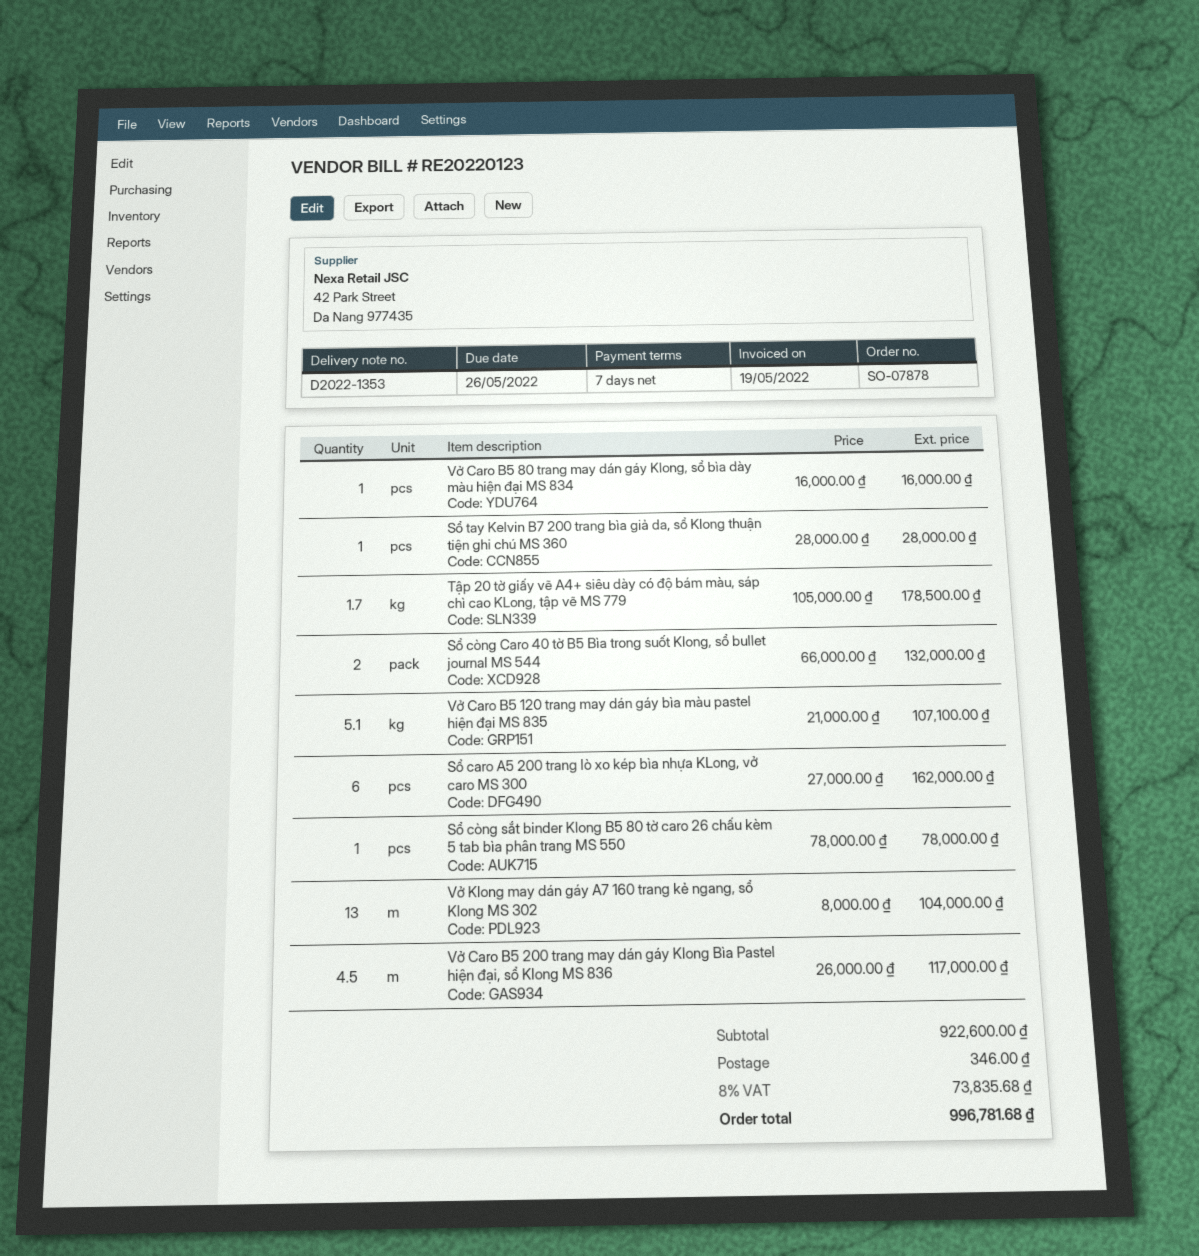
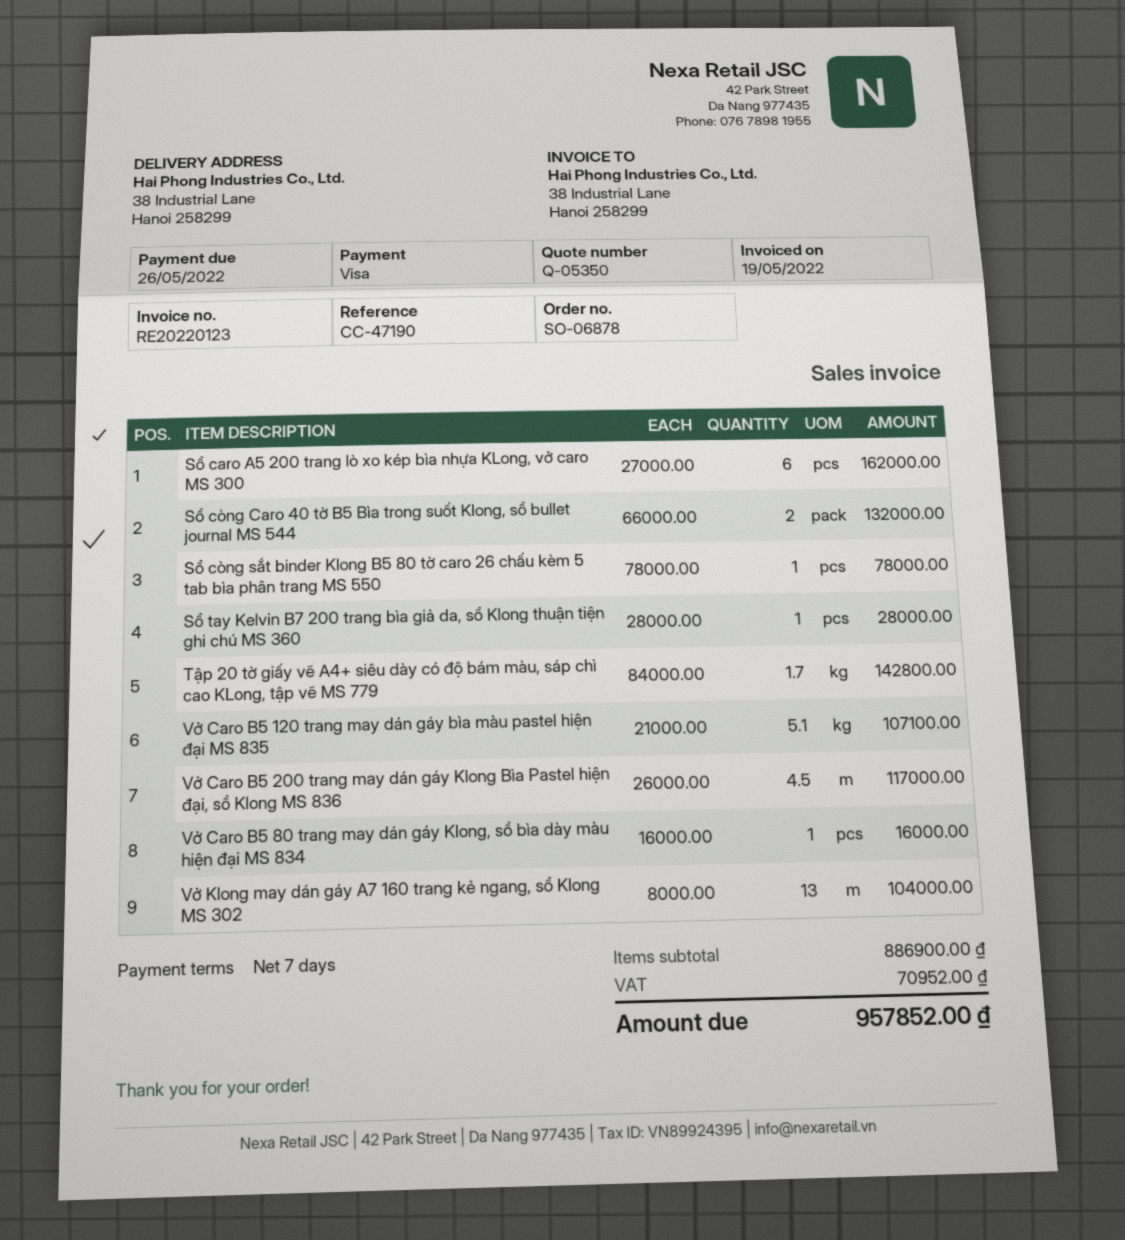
order number: SO-07878 -> SO-06878
Tập 20 tờ giấy vẽ A4+ siêu dày có độ bám màu, sáp chì cao KLong, tập vẽ MS 779: 1.7 x 105000.00 = 178500.00 -> 1.7 x 84000.00 = 142800.00
subtotal: 922600.00 -> 886900.00
shipping: 346.00 -> none
tax: 73835.68 -> 70952.00
total: 996781.68 -> 957852.00

